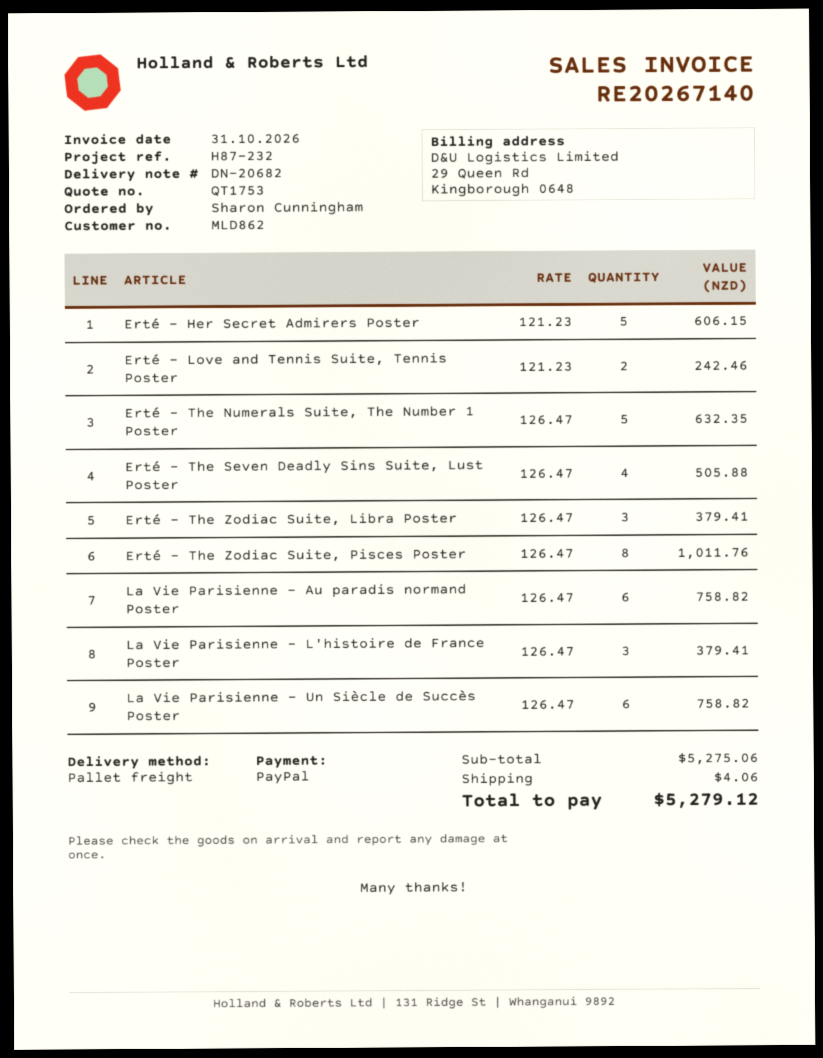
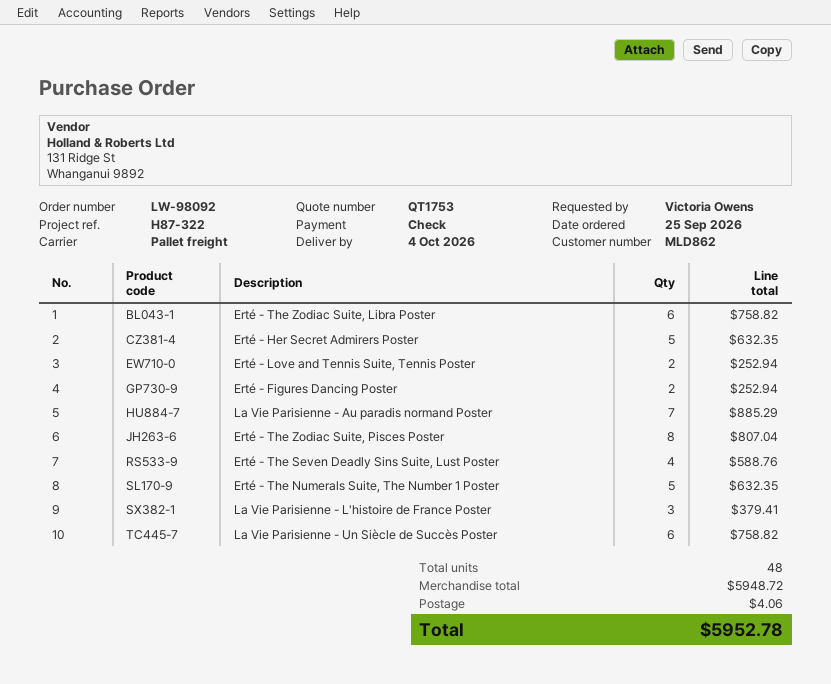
reference: H87-232 -> H87-322
ordered by: Sharon Cunningham -> Victoria Owens
payment method: PayPal -> cheque
Erté - Her Secret Admirers Poster: 5 for 606.15 -> 5 for 632.35
Erté - Love and Tennis Suite, Tennis Poster: 2 for 242.46 -> 2 for 252.94
Erté - The Seven Deadly Sins Suite, Lust Poster: 4 for 505.88 -> 4 for 588.76
Erté - The Zodiac Suite, Libra Poster: 3 for 379.41 -> 6 for 758.82
Erté - The Zodiac Suite, Pisces Poster: 8 for 1011.76 -> 8 for 807.04
La Vie Parisienne - Au paradis normand Poster: 6 for 758.82 -> 7 for 885.29
Erté - Figures Dancing Poster: none -> 2 for 252.94
subtotal: 5275.06 -> 5948.72
total: 5279.12 -> 5952.78

